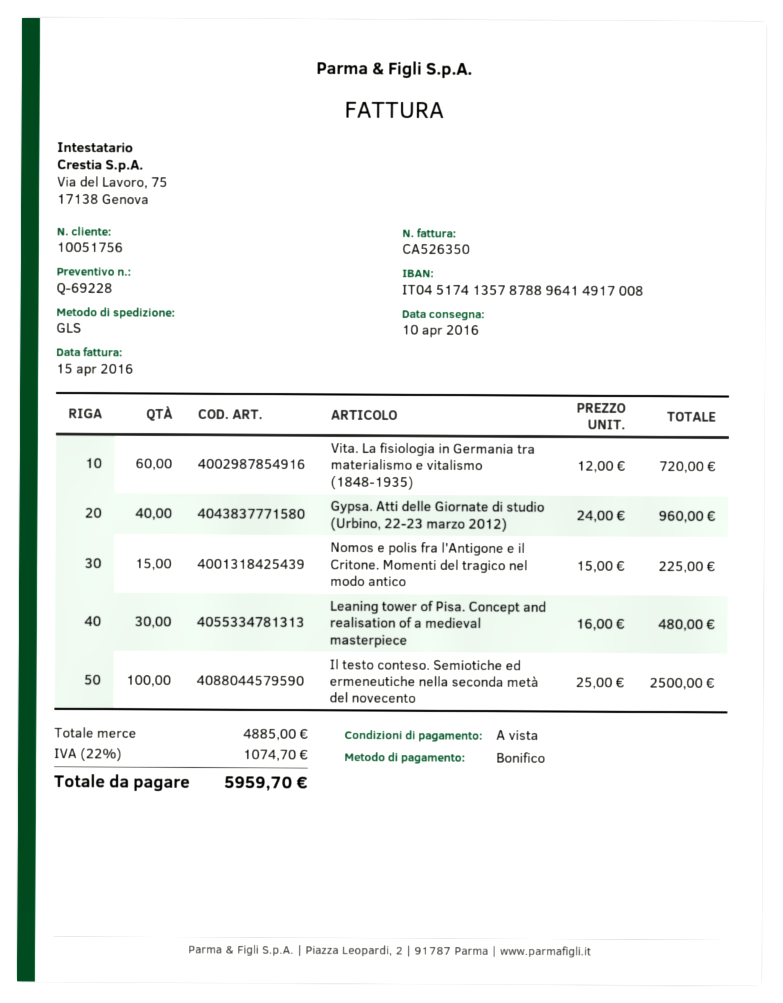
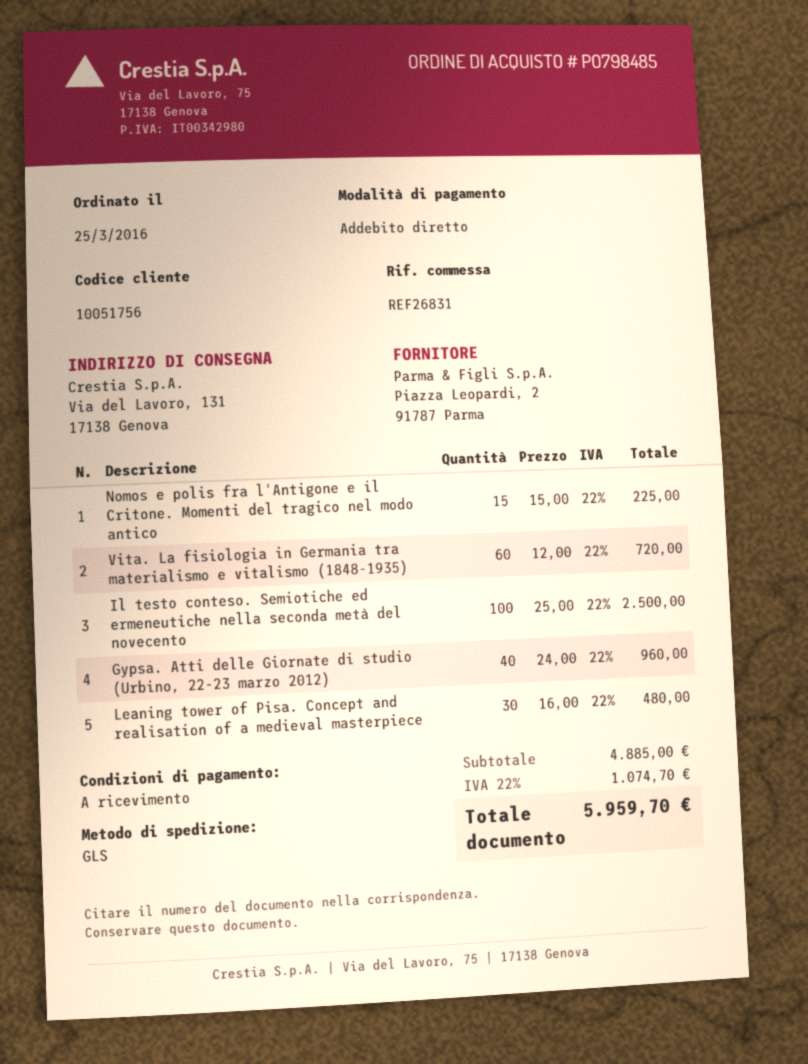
payment method: bank transfer -> direct debit

